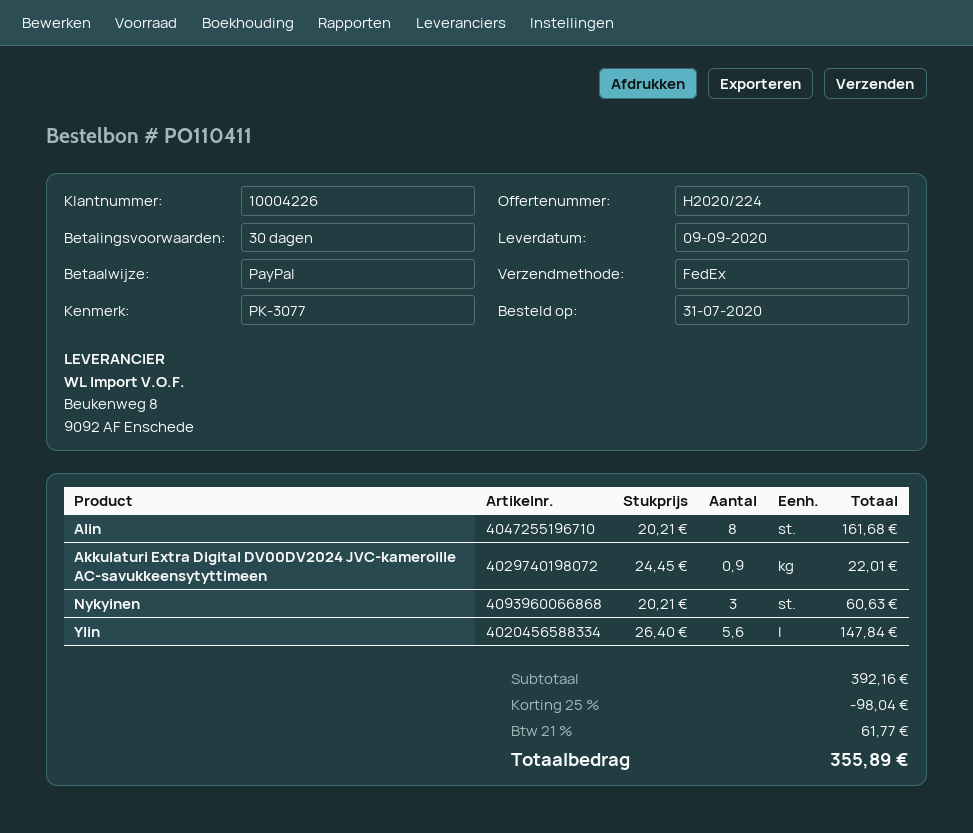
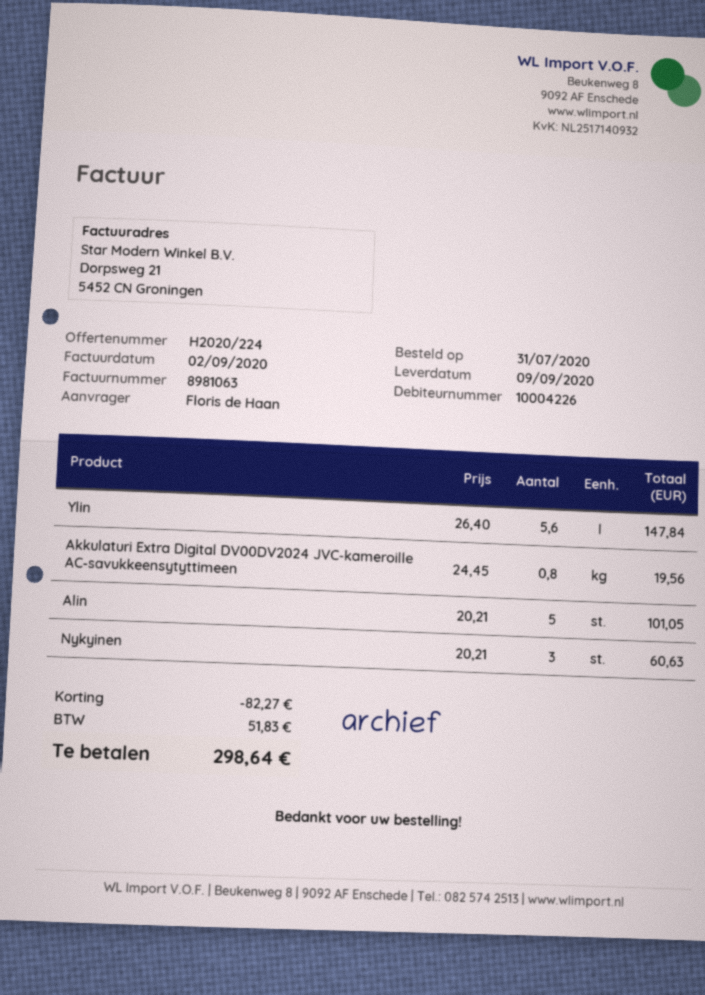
Alin: 8 x 20.21 = 161.68 -> 5 x 20.21 = 101.05
Akkulaturi Extra Digital DV00DV2024 JVC-kameroille AC-savukkeensytyttimeen: 0.9 x 24.45 = 22.01 -> 0.8 x 24.45 = 19.56
discount: 98.04 -> 82.27
tax: 61.77 -> 51.83
total: 355.89 -> 298.64

